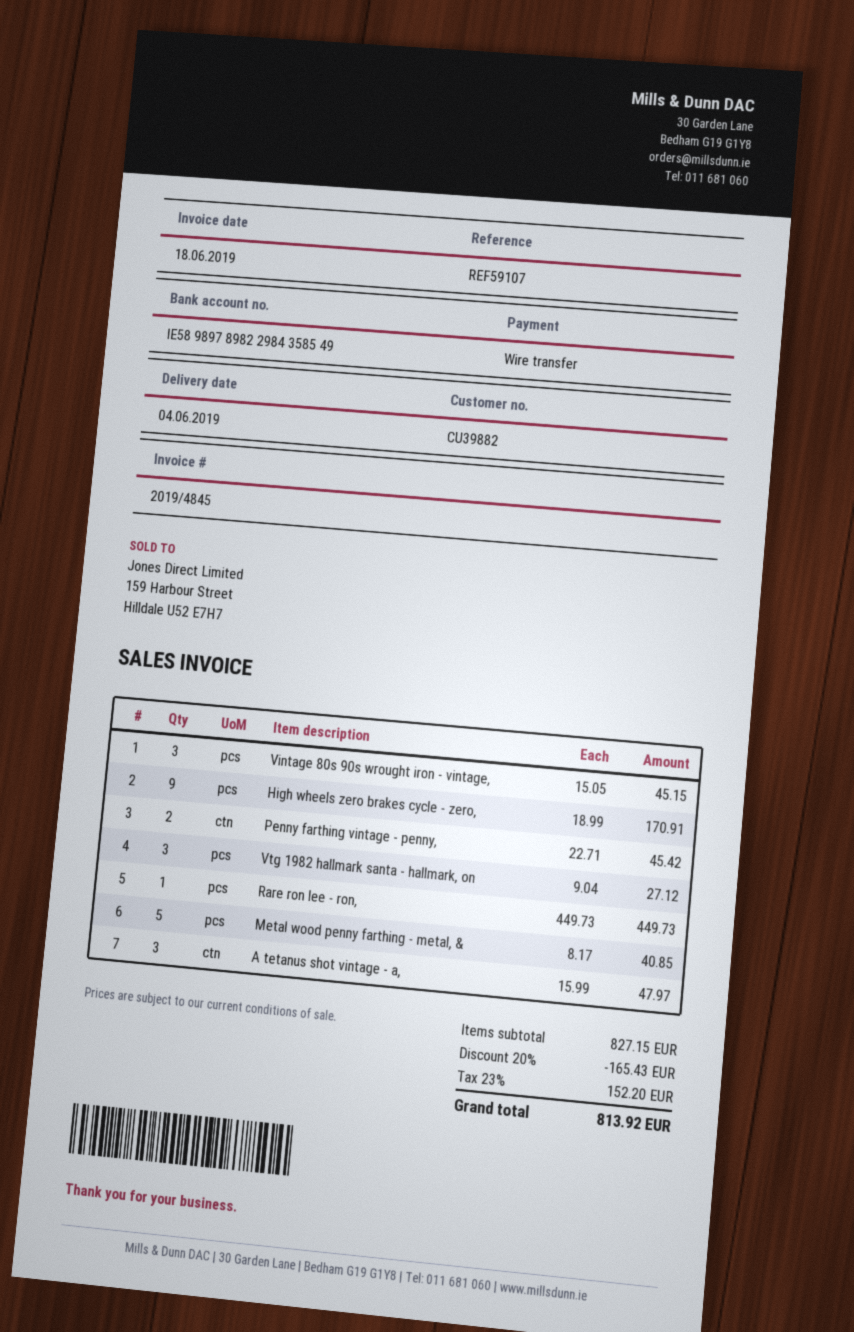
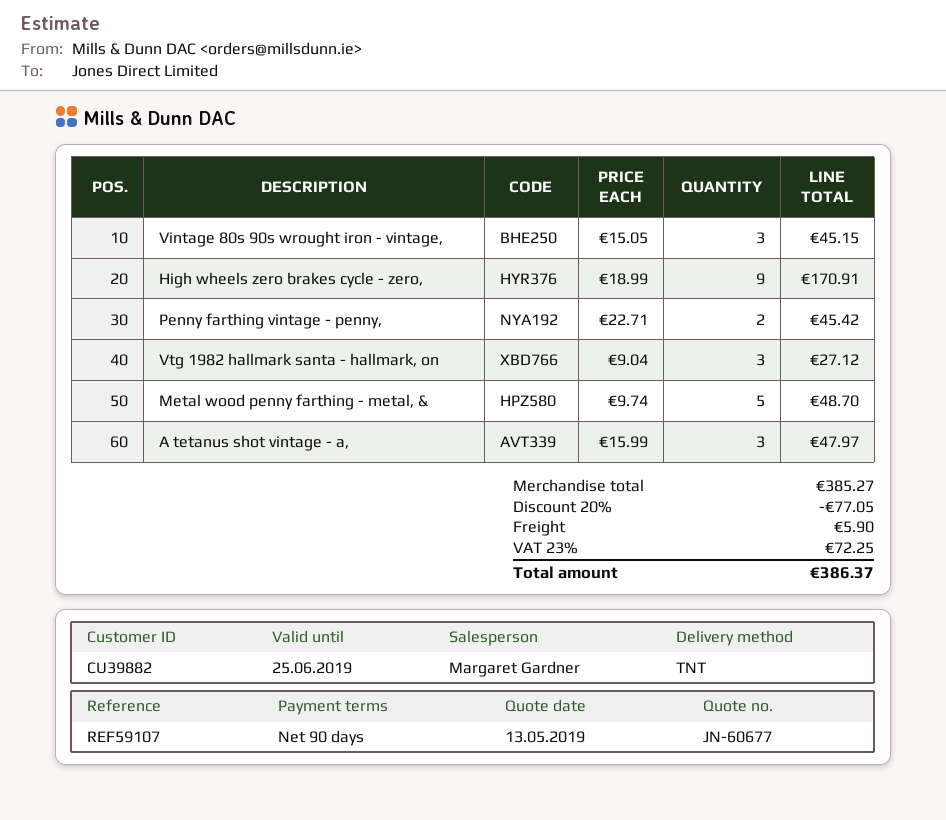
Rare ron lee - ron,: 1 x 449.73 = 449.73 -> none
Metal wood penny farthing - metal, &: 5 x 8.17 = 40.85 -> 5 x 9.74 = 48.70
subtotal: 827.15 -> 385.27
discount: 20% = 165.43 -> 20% = 77.05
shipping: none -> 5.90
tax: 23% = 152.20 -> 23% = 72.25
total: 813.92 -> 386.37

